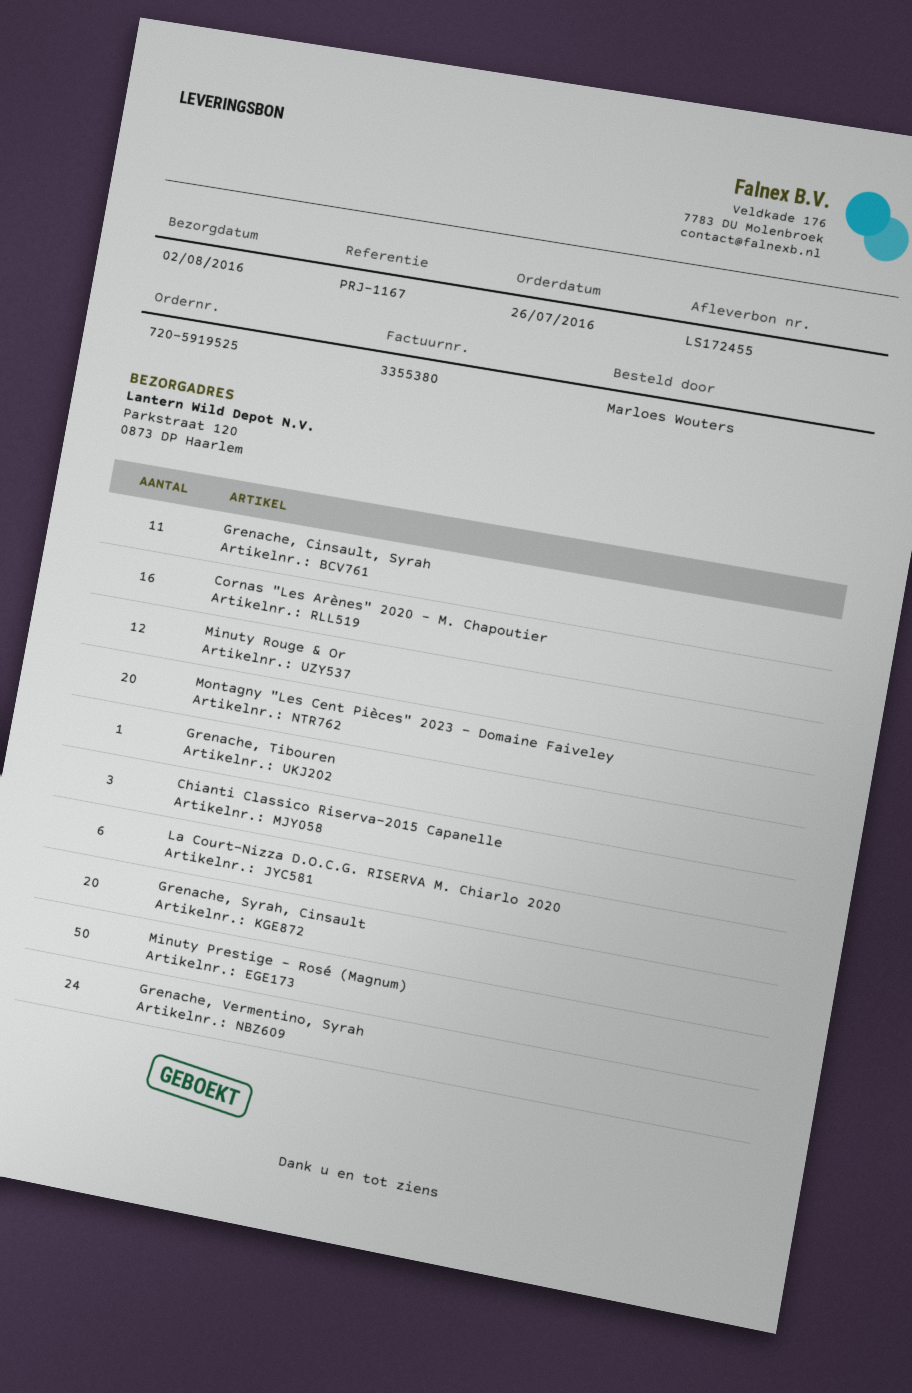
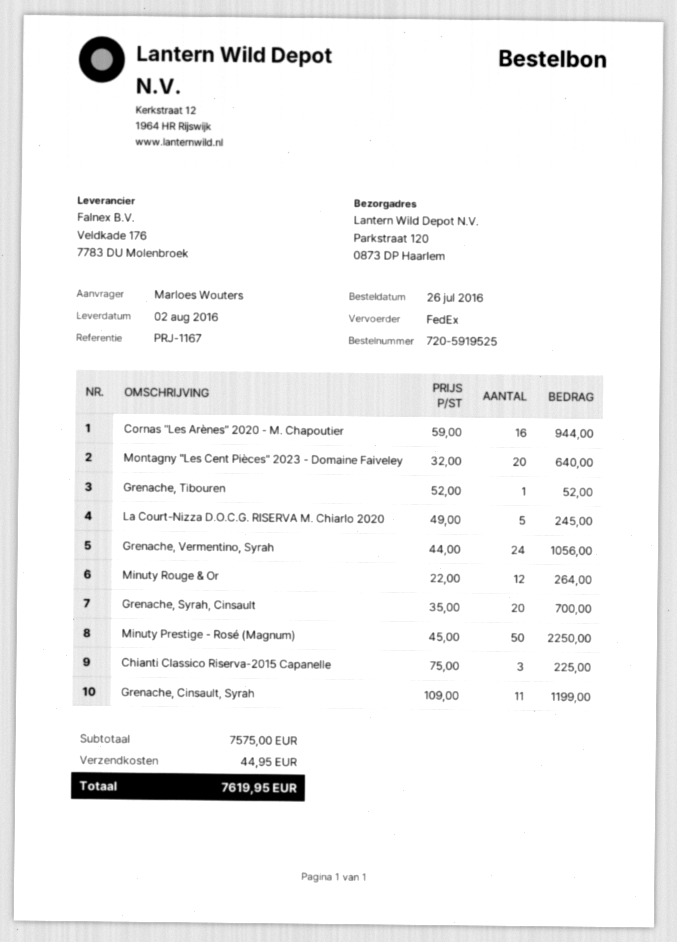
La Court-Nizza D.O.C.G. RISERVA M. Chiarlo 2020: 6 -> 5

